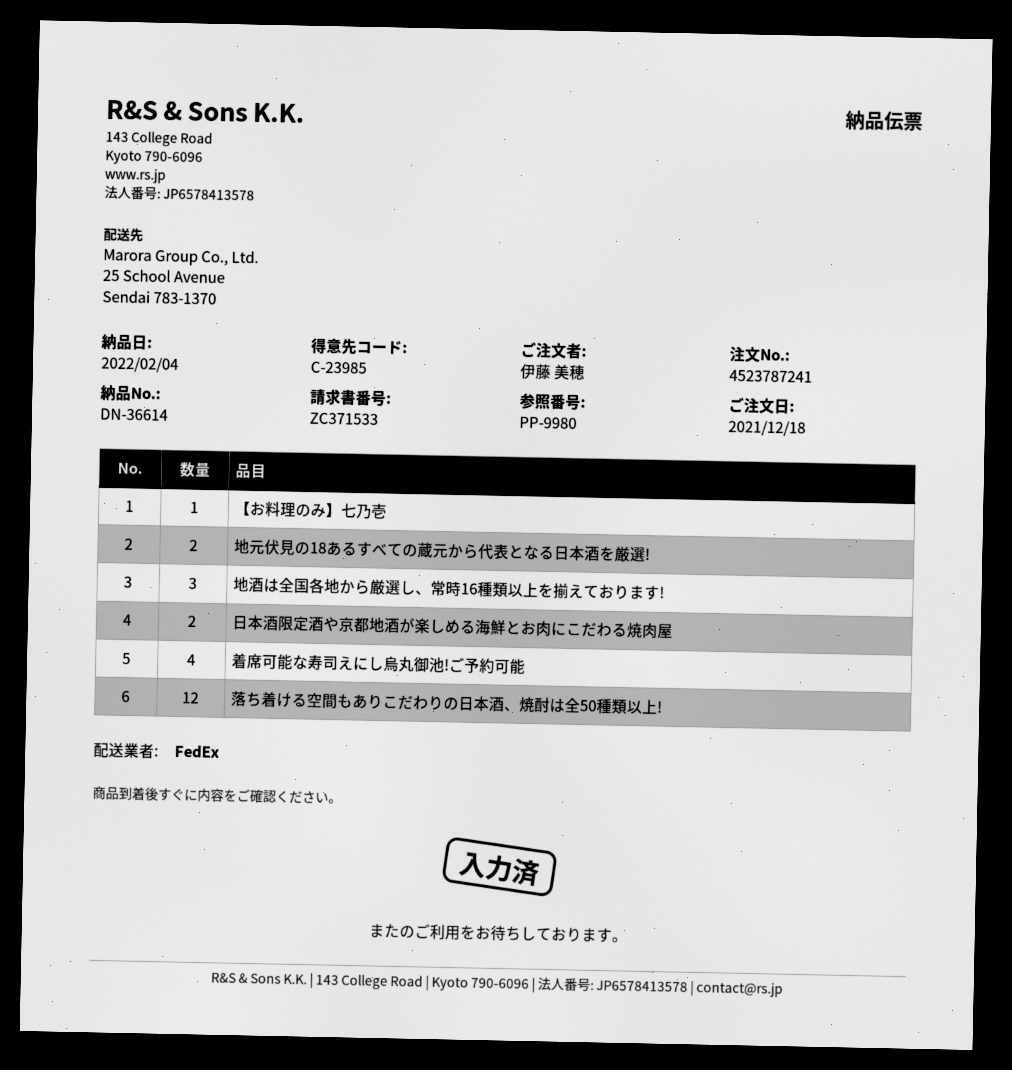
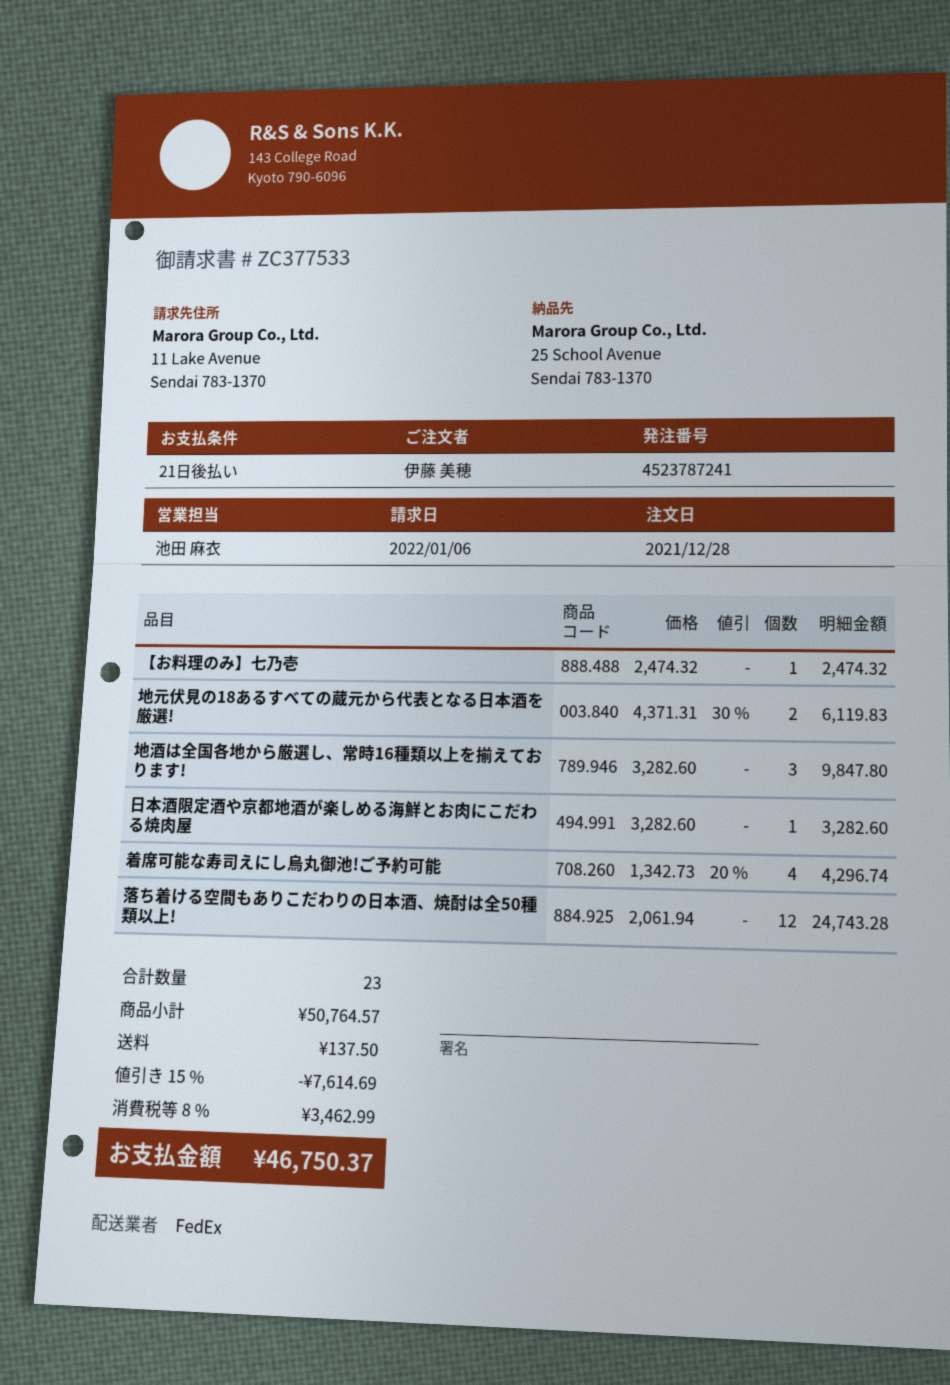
order date: 2021-12-18 -> 2021-12-28
invoice number: ZC371533 -> ZC377533
日本酒限定酒や京都地酒が楽しめる海鮮とお肉にこだわる焼肉屋: 2 -> 1

